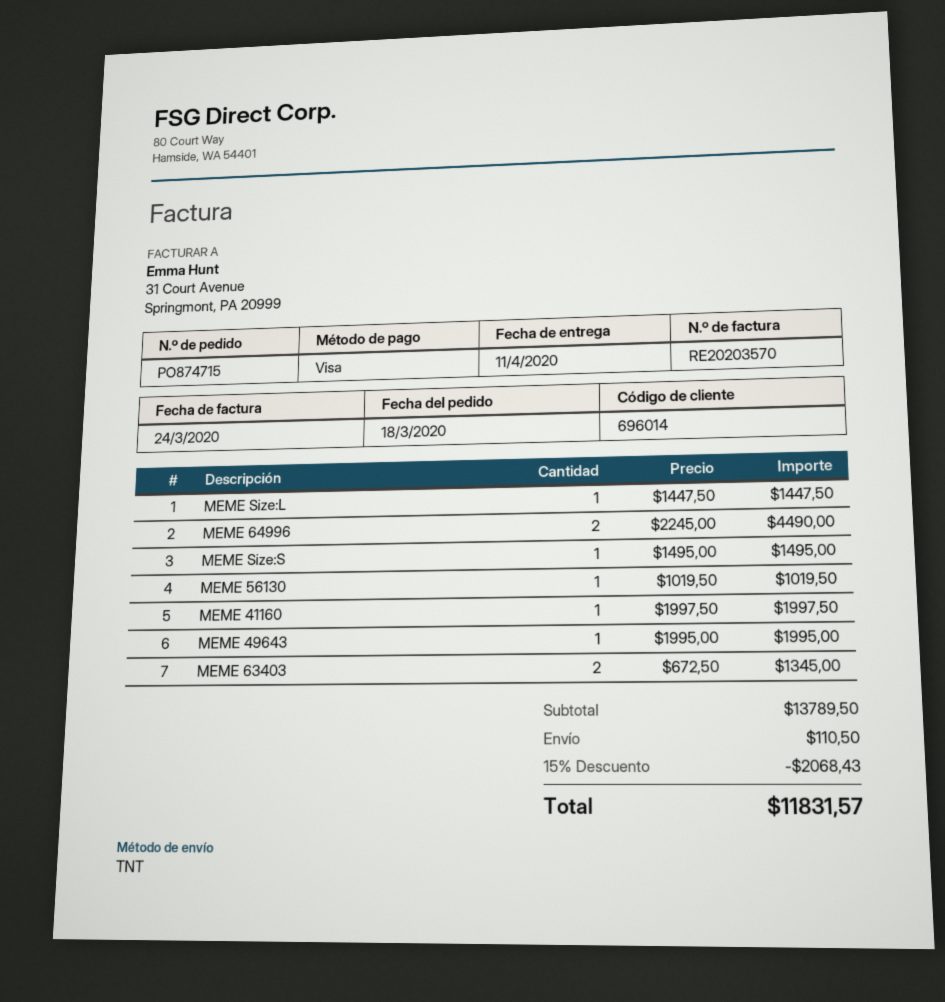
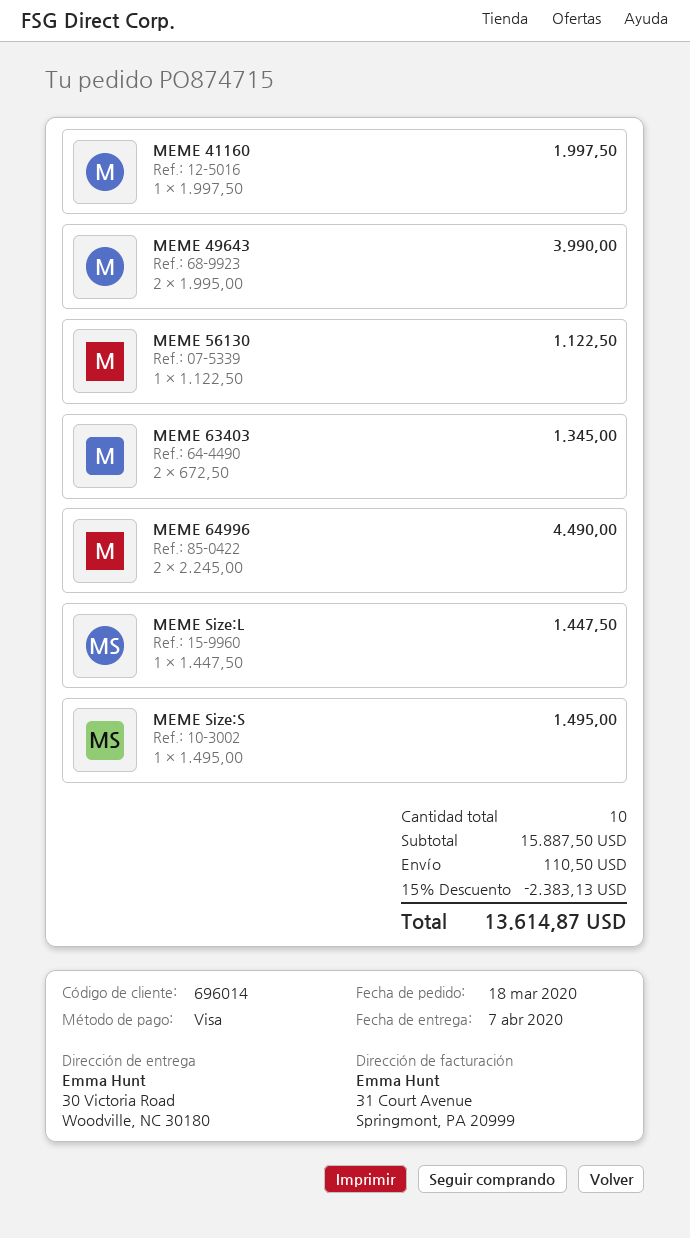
delivery date: 2020-04-11 -> 2020-04-07
MEME 56130: 1 x 1019.50 = 1019.50 -> 1 x 1122.50 = 1122.50
MEME 49643: 1 x 1995.00 = 1995.00 -> 2 x 1995.00 = 3990.00
subtotal: 13789.50 -> 15887.50
discount: 15% = 2068.43 -> 15% = 2383.13
total: 11831.57 -> 13614.87

